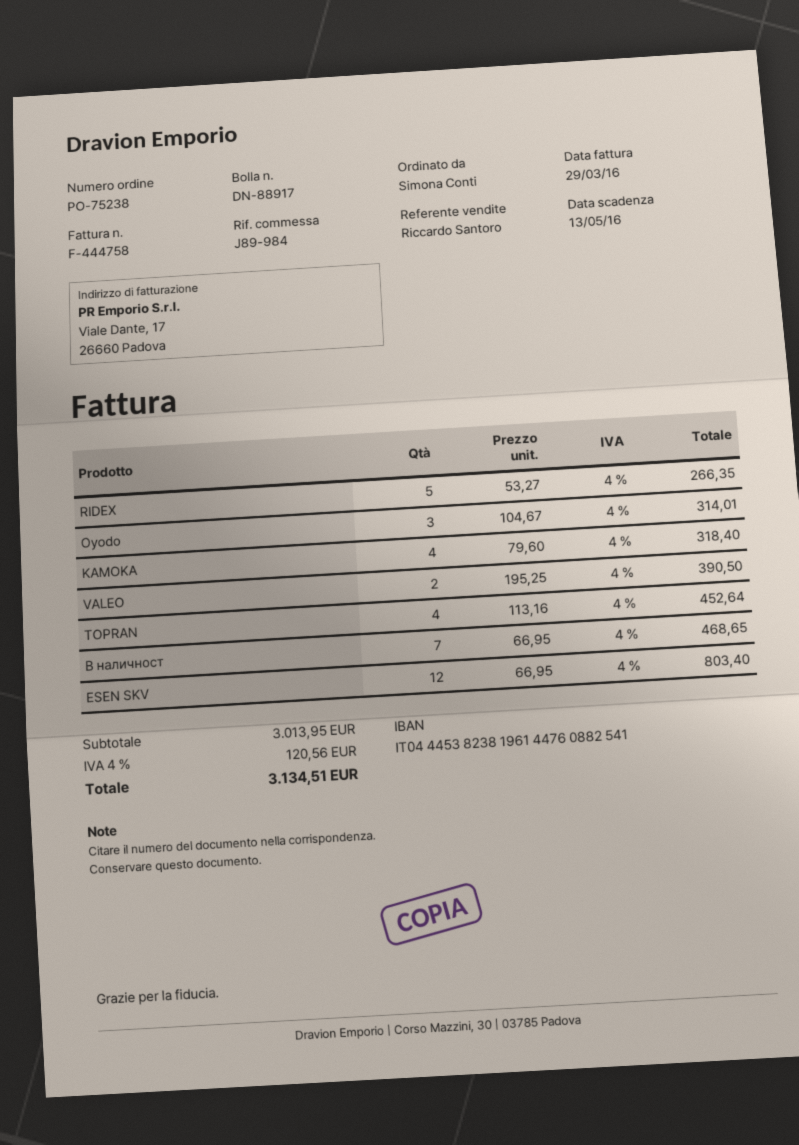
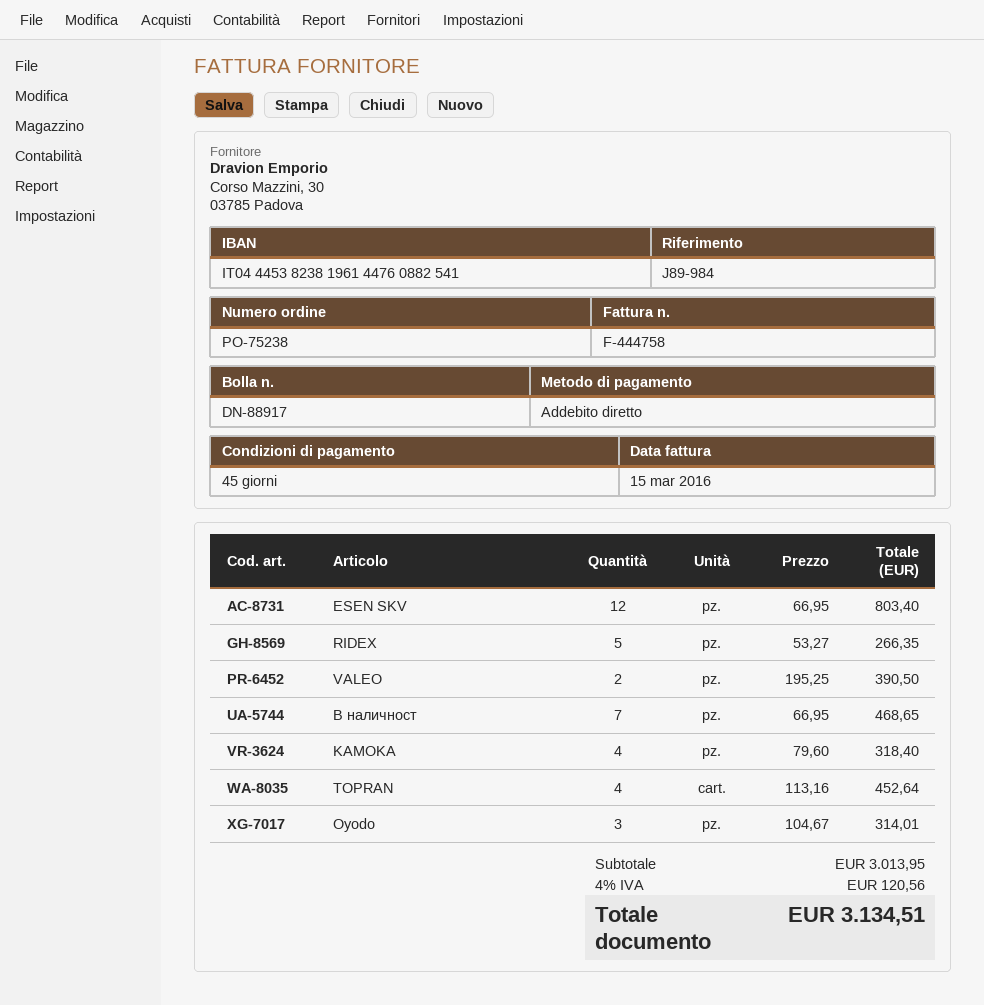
invoice date: 2016-03-29 -> 2016-03-15

